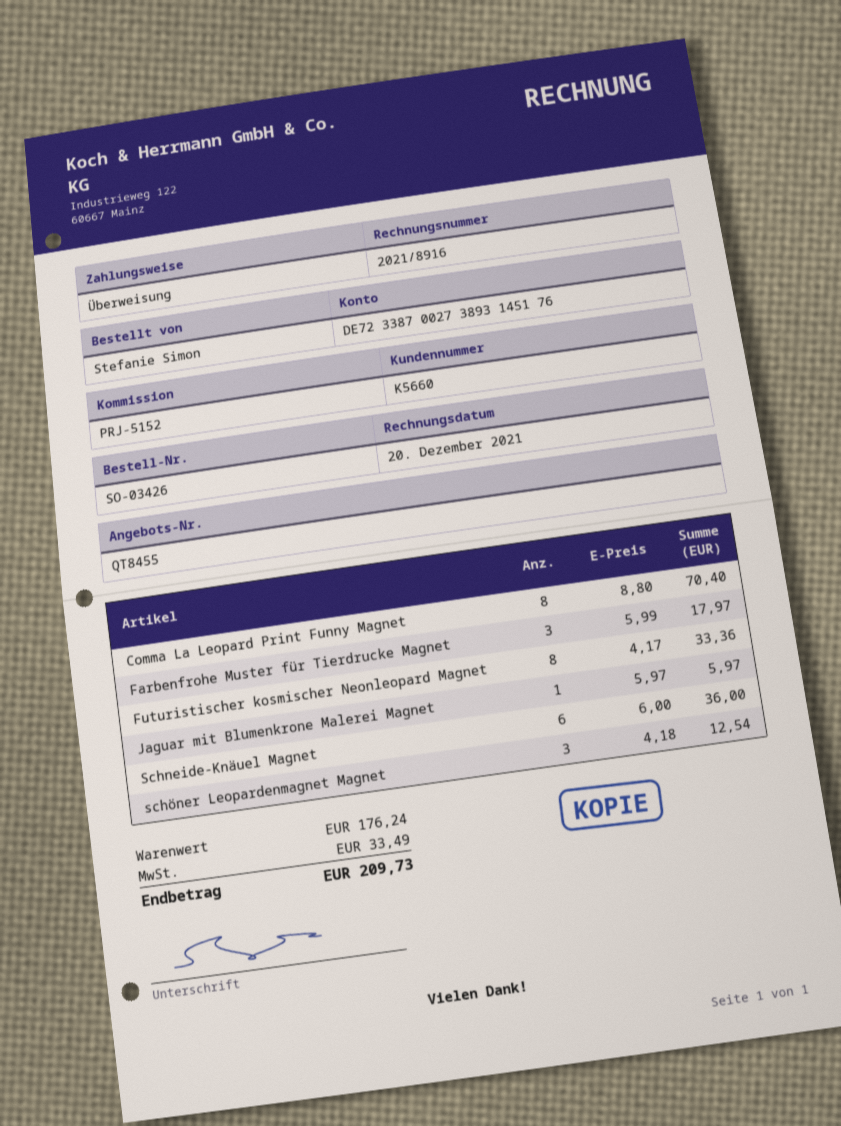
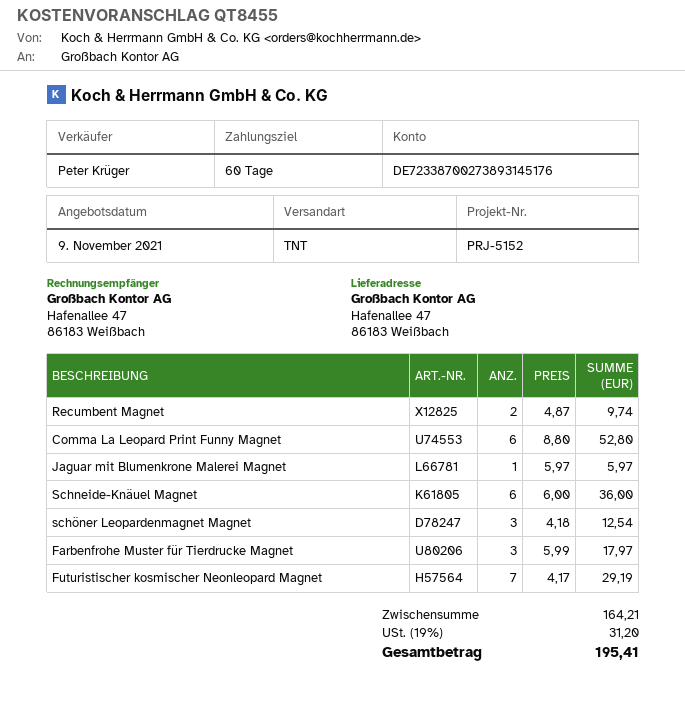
Comma La Leopard Print Funny Magnet: 8 x 8.80 = 70.40 -> 6 x 8.80 = 52.80
Futuristischer kosmischer Neonleopard Magnet: 8 x 4.17 = 33.36 -> 7 x 4.17 = 29.19
Recumbent Magnet: none -> 2 x 4.87 = 9.74
subtotal: 176.24 -> 164.21
tax: 33.49 -> 31.20
total: 209.73 -> 195.41

